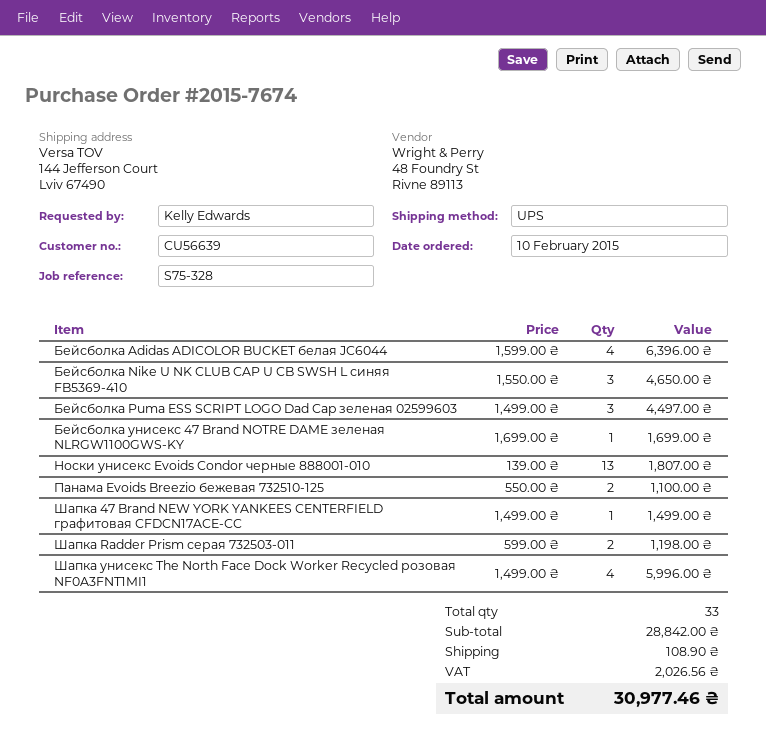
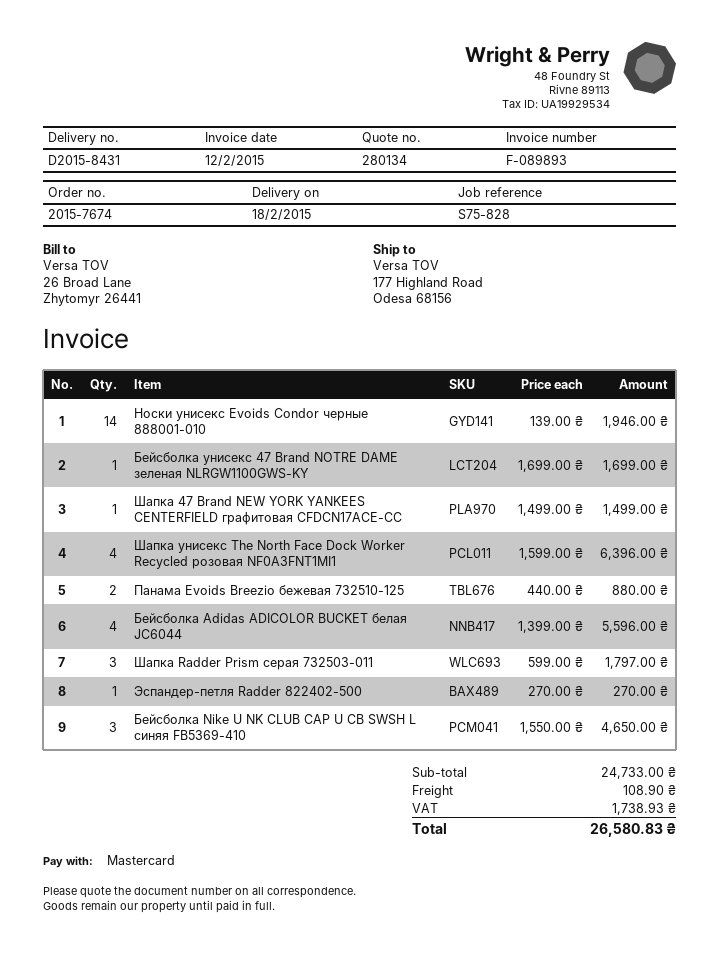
reference: S75-328 -> S75-828
ship to: 144 Jefferson Court, Lviv 67490 -> 177 Highland Road, Odesa 68156
Бейсболка Adidas ADICOLOR BUCKET белая JC6044: 4 x 1599.00 = 6396.00 -> 4 x 1399.00 = 5596.00
Бейсболка Puma ESS SCRIPT LOGO Dad Cap зеленая 02599603: 3 x 1499.00 = 4497.00 -> none
Носки унисекс Evoids Condor черные 888001-010: 13 x 139.00 = 1807.00 -> 14 x 139.00 = 1946.00
Панама Evoids Breezio бежевая 732510-125: 2 x 550.00 = 1100.00 -> 2 x 440.00 = 880.00
Шапка Radder Prism серая 732503-011: 2 x 599.00 = 1198.00 -> 3 x 599.00 = 1797.00
Шапка унисекс The North Face Dock Worker Recycled розовая NF0A3FNT1MI1: 4 x 1499.00 = 5996.00 -> 4 x 1599.00 = 6396.00
Эспандер-петля Radder 822402-500: none -> 1 x 270.00 = 270.00
subtotal: 28842.00 -> 24733.00
tax: 2026.56 -> 1738.93
total: 30977.46 -> 26580.83

